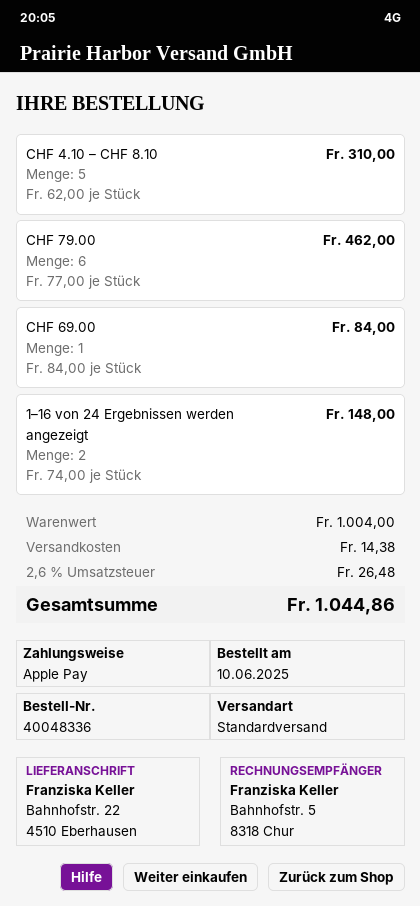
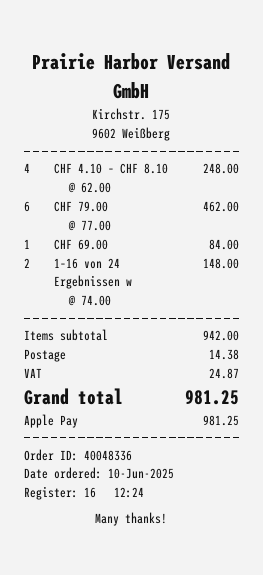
CHF 4.10 – CHF 8.10: 5 x 62.00 = 310.00 -> 4 x 62.00 = 248.00
subtotal: 1004.00 -> 942.00
tax: 26.48 -> 24.87
total: 1044.86 -> 981.25

